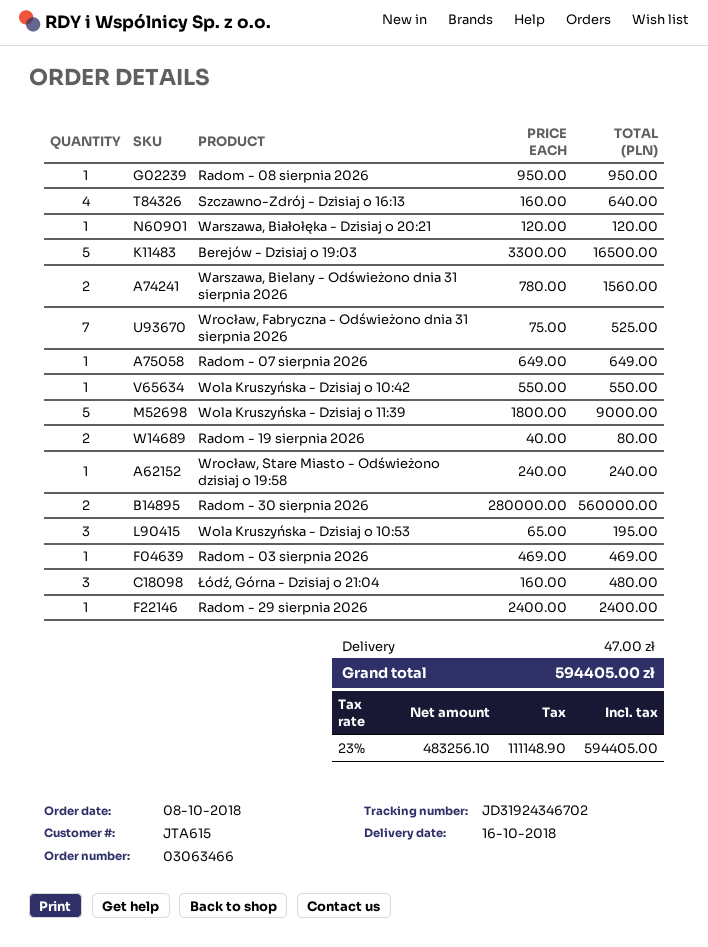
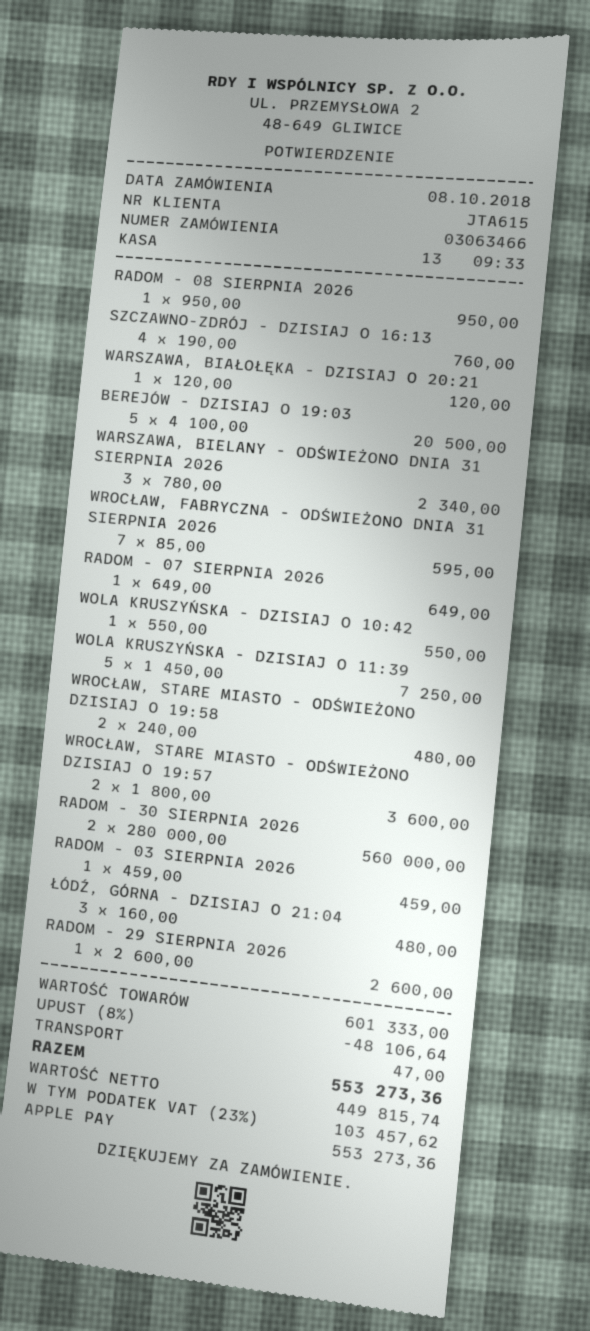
Szczawno-Zdrój - Dzisiaj o 16:13: 4 x 160.00 = 640.00 -> 4 x 190.00 = 760.00
Berejów - Dzisiaj o 19:03: 5 x 3300.00 = 16500.00 -> 5 x 4100.00 = 20500.00
Warszawa, Bielany - Odświeżono dnia 31 sierpnia 2026: 2 x 780.00 = 1560.00 -> 3 x 780.00 = 2340.00
Wrocław, Fabryczna - Odświeżono dnia 31 sierpnia 2026: 7 x 75.00 = 525.00 -> 7 x 85.00 = 595.00
Wola Kruszyńska - Dzisiaj o 11:39: 5 x 1800.00 = 9000.00 -> 5 x 1450.00 = 7250.00
Radom - 19 sierpnia 2026: 2 x 40.00 = 80.00 -> none
Wrocław, Stare Miasto - Odświeżono dzisiaj o 19:58: 1 x 240.00 = 240.00 -> 2 x 240.00 = 480.00
Wola Kruszyńska - Dzisiaj o 10:53: 3 x 65.00 = 195.00 -> none
Radom - 03 sierpnia 2026: 1 x 469.00 = 469.00 -> 1 x 459.00 = 459.00
Radom - 29 sierpnia 2026: 1 x 2400.00 = 2400.00 -> 1 x 2600.00 = 2600.00
WROCŁAW, STARE MIASTO - ODŚWIEŻONO DZISIAJ O 19:57: none -> 2 x 1800.00 = 3600.00
discount: none -> 8% = 48106.64
net: 483256.10 -> 449815.74
tax: 23% = 111148.90 -> 23% = 103457.62
total: 594405.00 -> 553273.36

